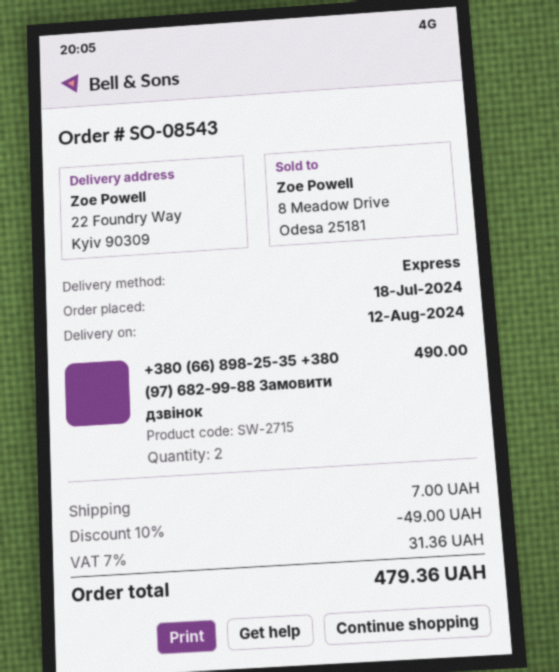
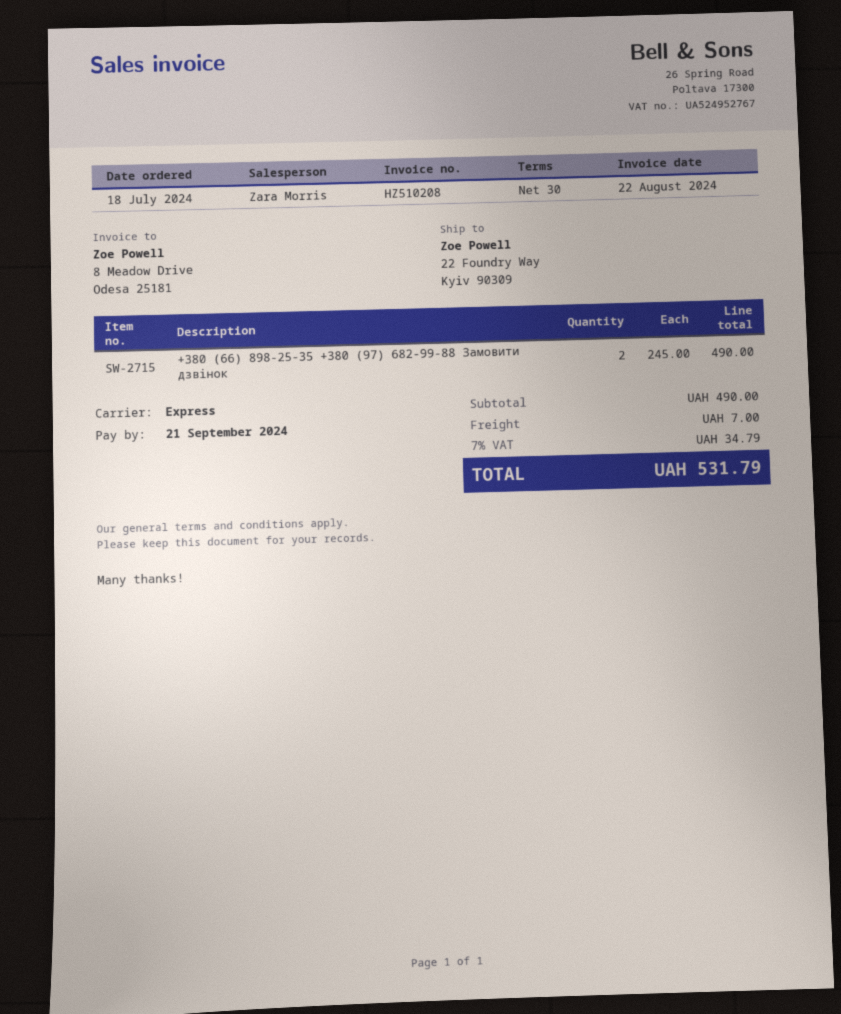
discount: 10% = 49.00 -> none
tax: 7% = 31.36 -> 7% = 34.79
total: 479.36 -> 531.79

